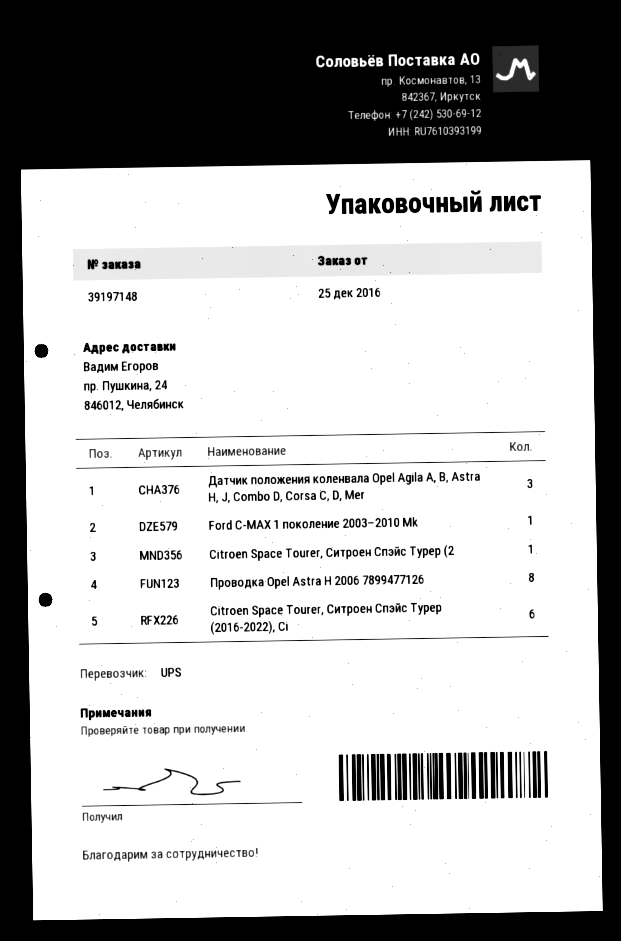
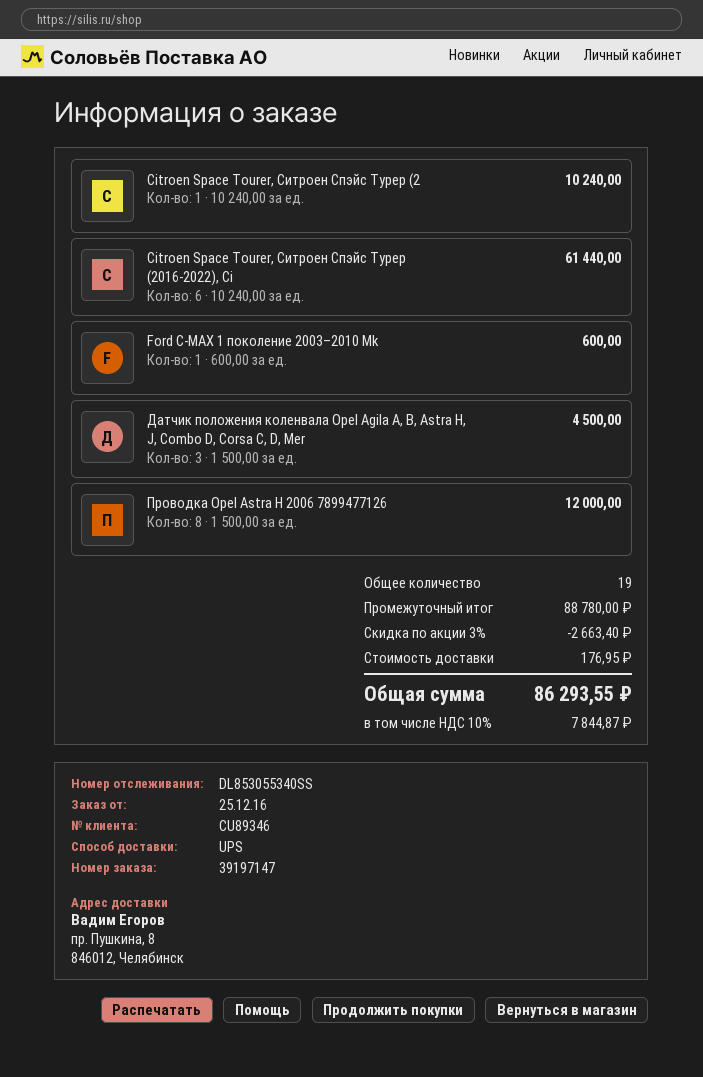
order number: 39197148 -> 39197147
ship to: пр. Пушкина, 24, 846012, Челябинск -> пр. Пушкина, 8, 846012, Челябинск

